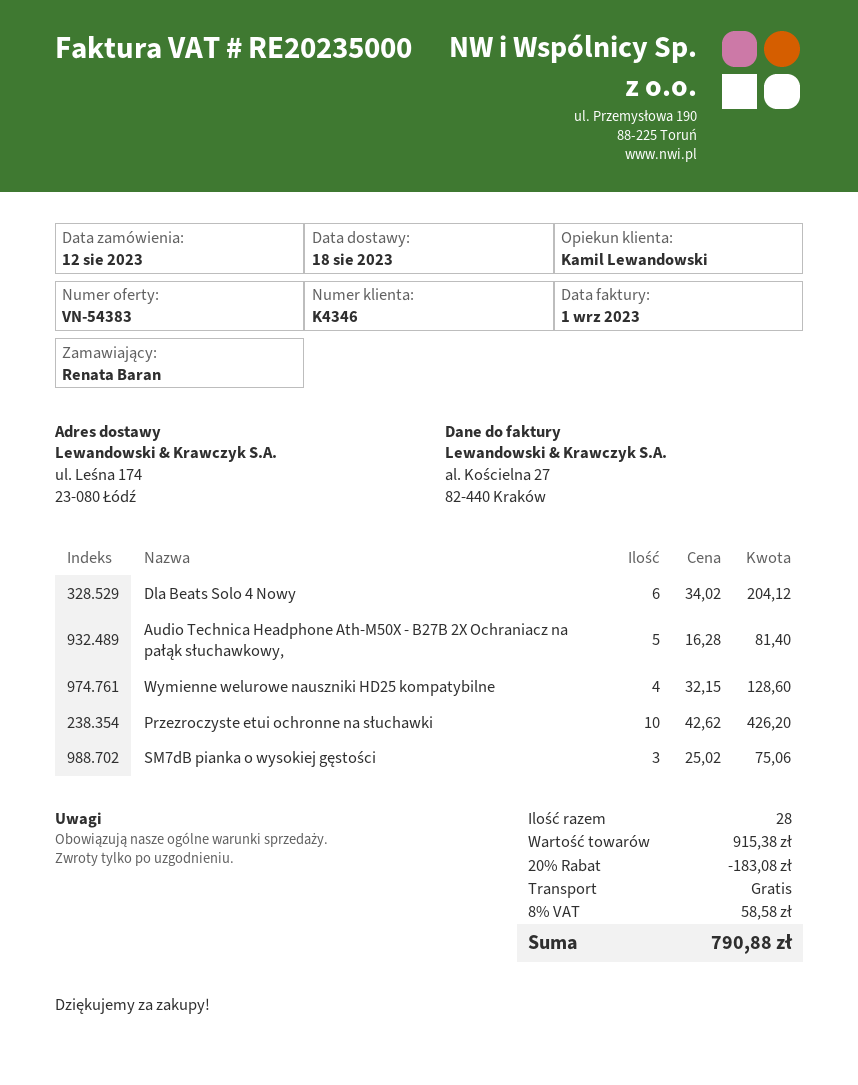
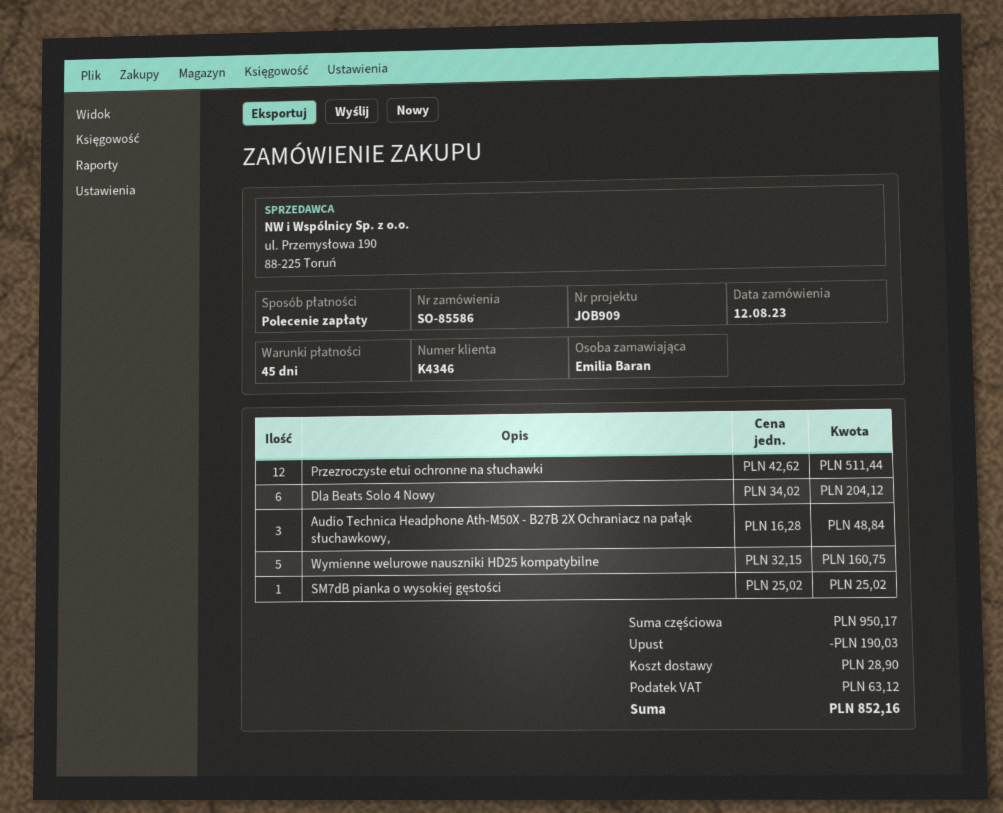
ordered by: Renata Baran -> Emilia Baran
Audio Technica Headphone Ath-M50X - B27B 2X Ochraniacz na pałąk słuchawkowy,: 5 x 16.28 = 81.40 -> 3 x 16.28 = 48.84
Wymienne welurowe nauszniki HD25 kompatybilne: 4 x 32.15 = 128.60 -> 5 x 32.15 = 160.75
Przezroczyste etui ochronne na słuchawki: 10 x 42.62 = 426.20 -> 12 x 42.62 = 511.44
SM7dB pianka o wysokiej gęstości: 3 x 25.02 = 75.06 -> 1 x 25.02 = 25.02
subtotal: 915.38 -> 950.17
discount: 183.08 -> 190.03
shipping: 0.00 -> 28.90
tax: 58.58 -> 63.12
total: 790.88 -> 852.16

